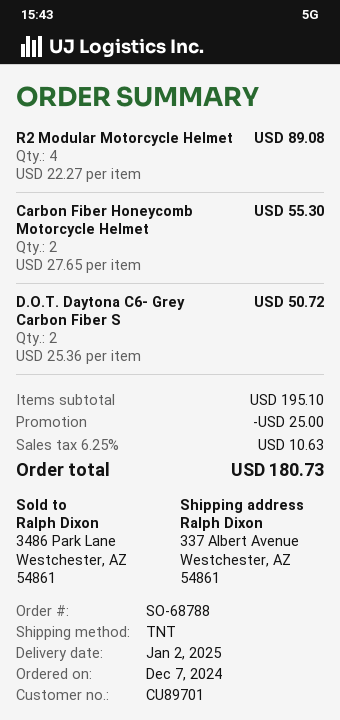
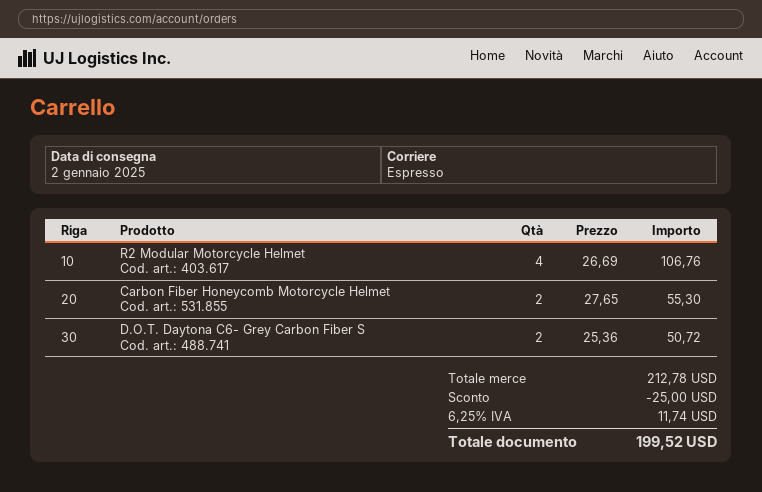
shipping method: TNT -> express
R2 Modular Motorcycle Helmet: 4 x 22.27 = 89.08 -> 4 x 26.69 = 106.76
subtotal: 195.10 -> 212.78
tax: 6.25% = 10.63 -> 6.25% = 11.74
total: 180.73 -> 199.52

